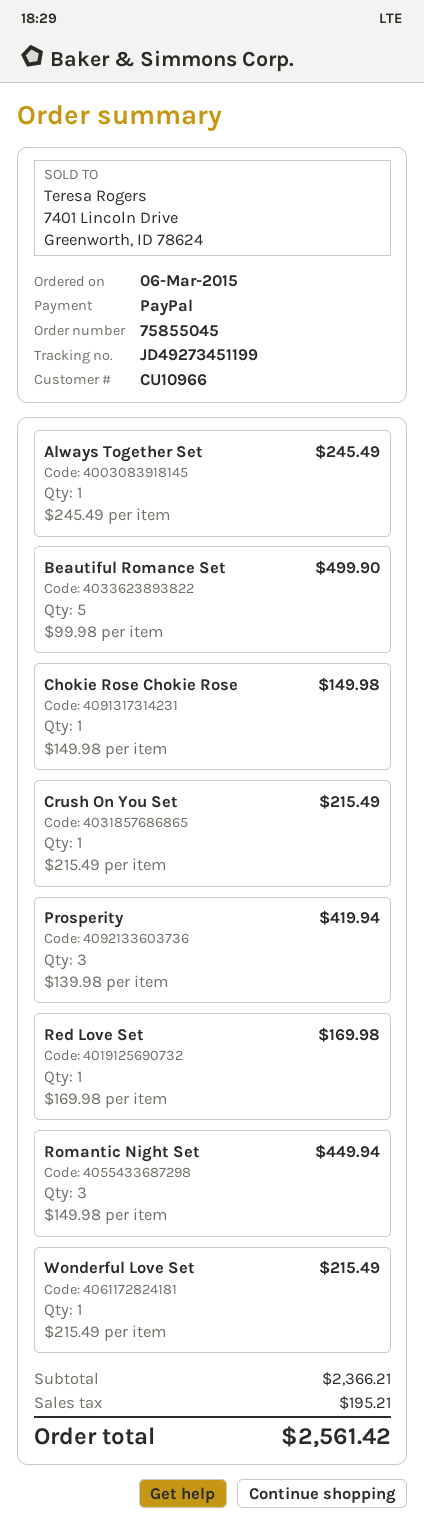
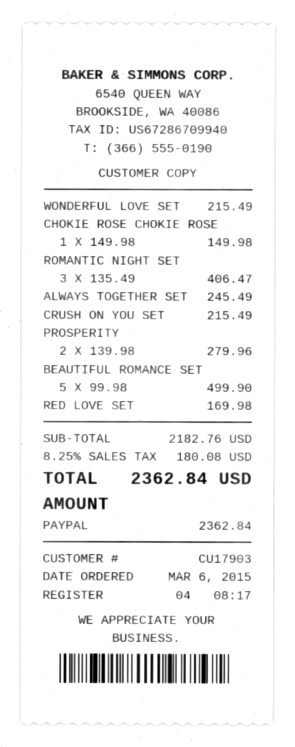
customer number: CU10966 -> CU17903
Prosperity: 3 x 139.98 = 419.94 -> 2 x 139.98 = 279.96
Romantic Night Set: 3 x 149.98 = 449.94 -> 3 x 135.49 = 406.47
subtotal: 2366.21 -> 2182.76
tax: 195.21 -> 180.08
total: 2561.42 -> 2362.84

